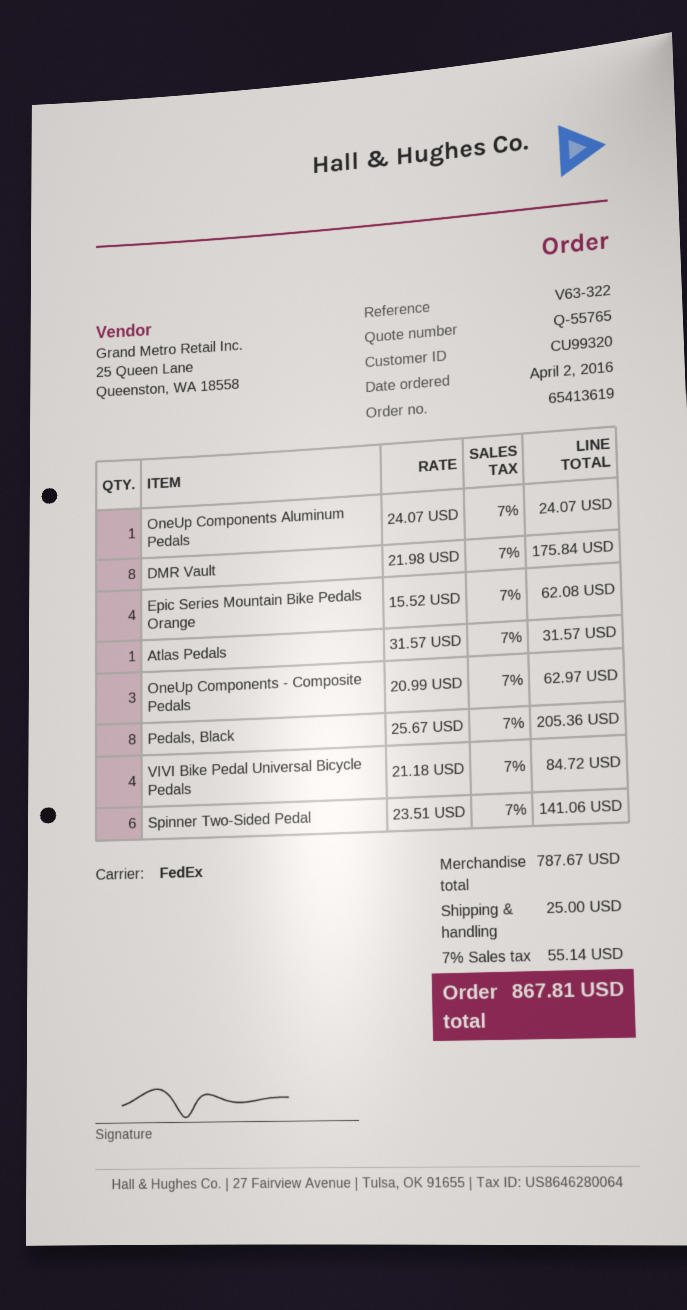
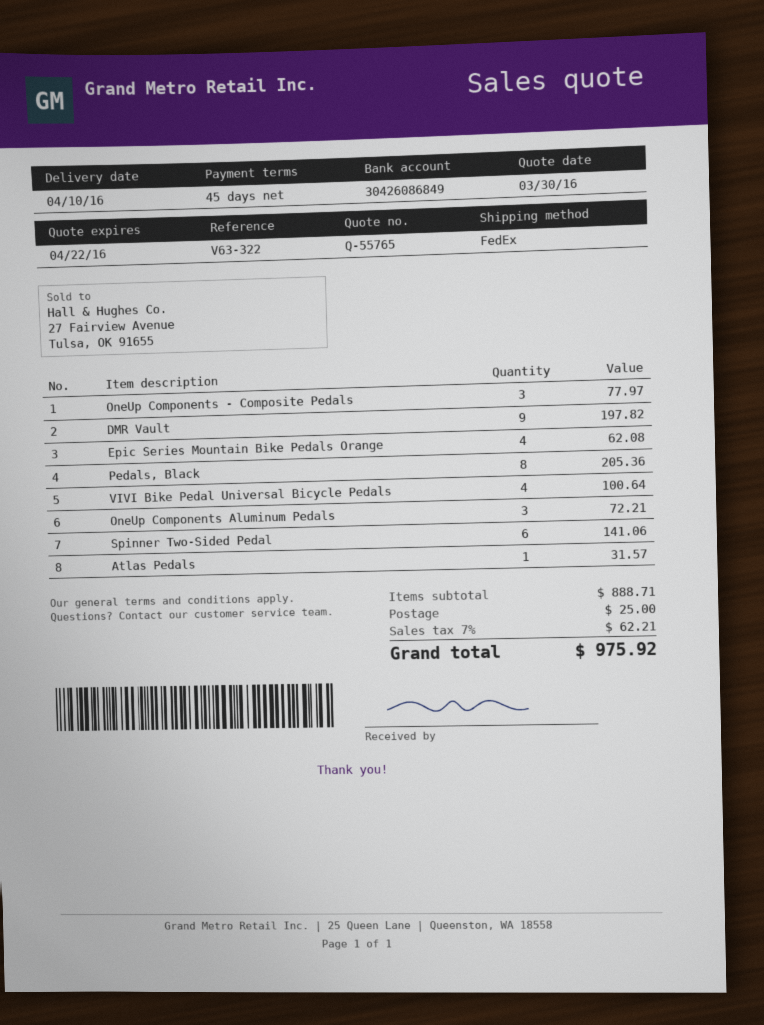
OneUp Components Aluminum Pedals: 1 for 24.07 -> 3 for 72.21
DMR Vault: 8 for 175.84 -> 9 for 197.82
OneUp Components - Composite Pedals: 3 for 62.97 -> 3 for 77.97
VIVI Bike Pedal Universal Bicycle Pedals: 4 for 84.72 -> 4 for 100.64
subtotal: 787.67 -> 888.71
tax: 7% = 55.14 -> 7% = 62.21
total: 867.81 -> 975.92

